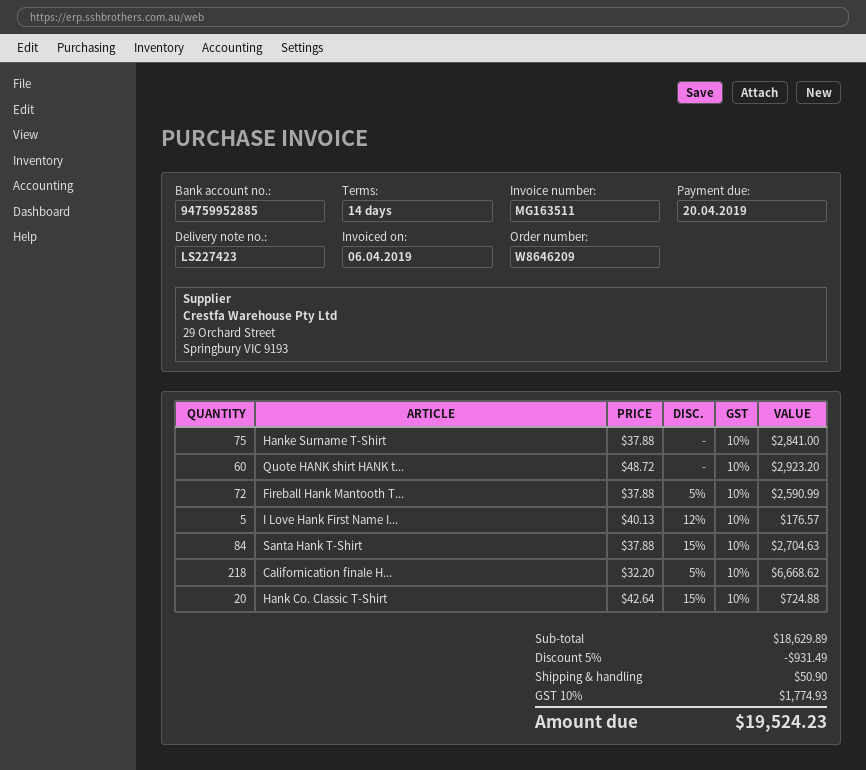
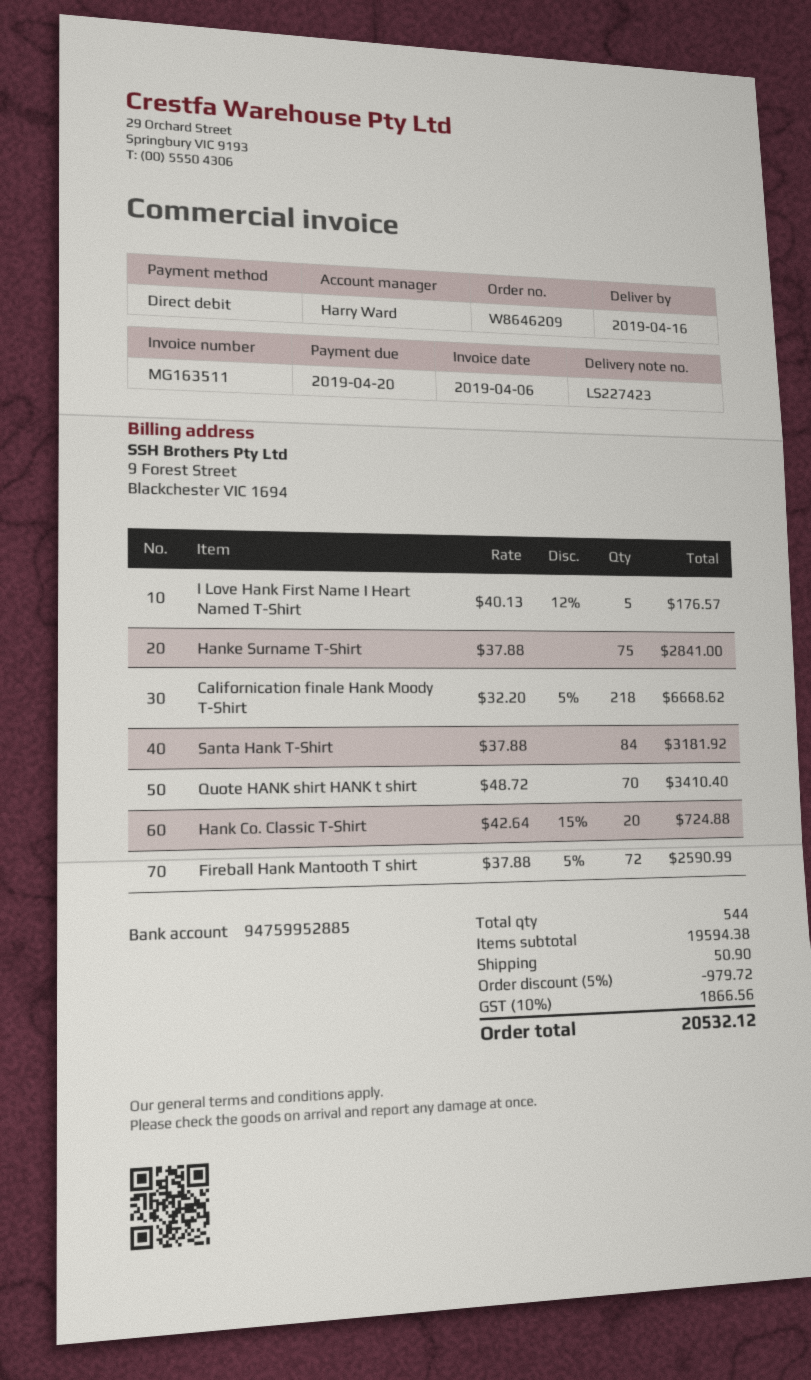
Quote HANK shirt HANK t...: 60 x 48.72 = 2923.20 -> 70 x 48.72 = 3410.40
Santa Hank T-Shirt: 84 x 37.88 - 15% = 2704.63 -> 84 x 37.88 = 3181.92
subtotal: 18629.89 -> 19594.38
discount: 5% = 931.49 -> 5% = 979.72
tax: 10% = 1774.93 -> 10% = 1866.56
total: 19524.23 -> 20532.12

